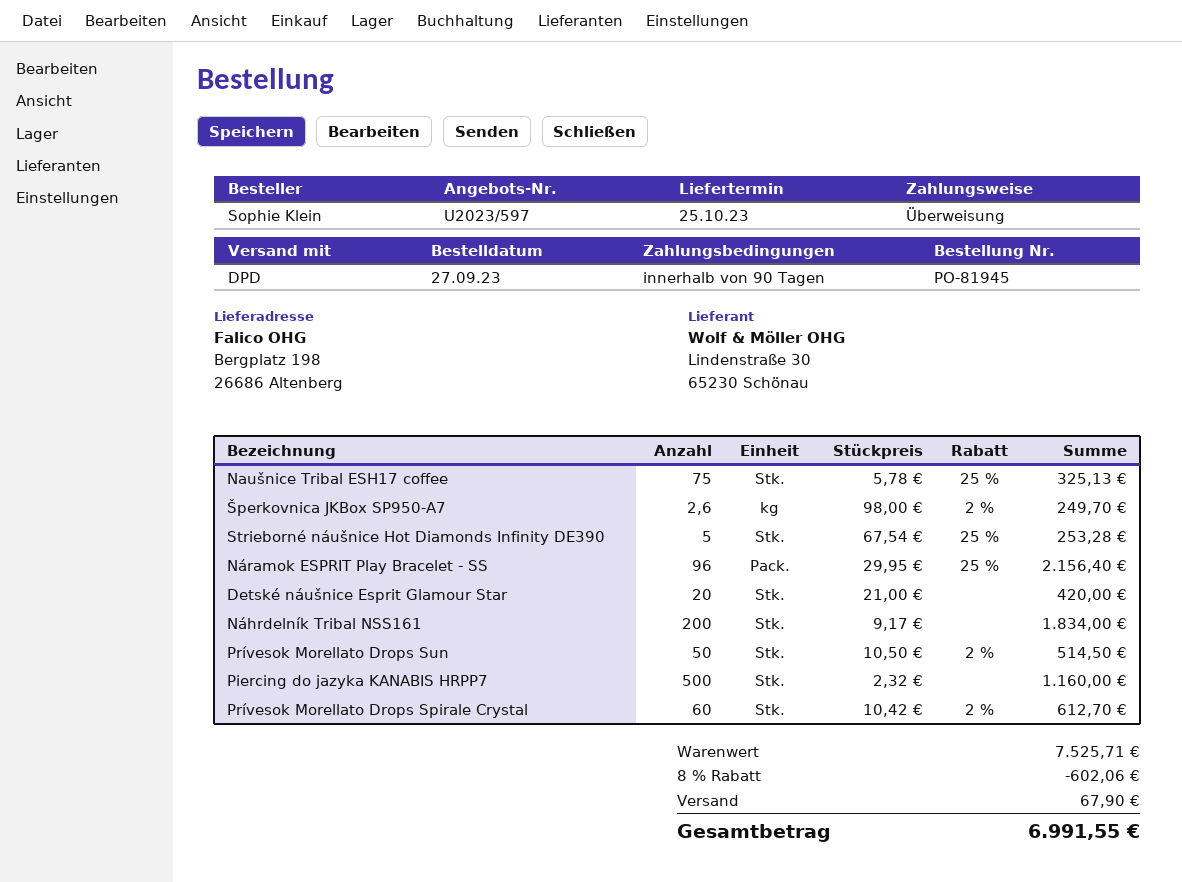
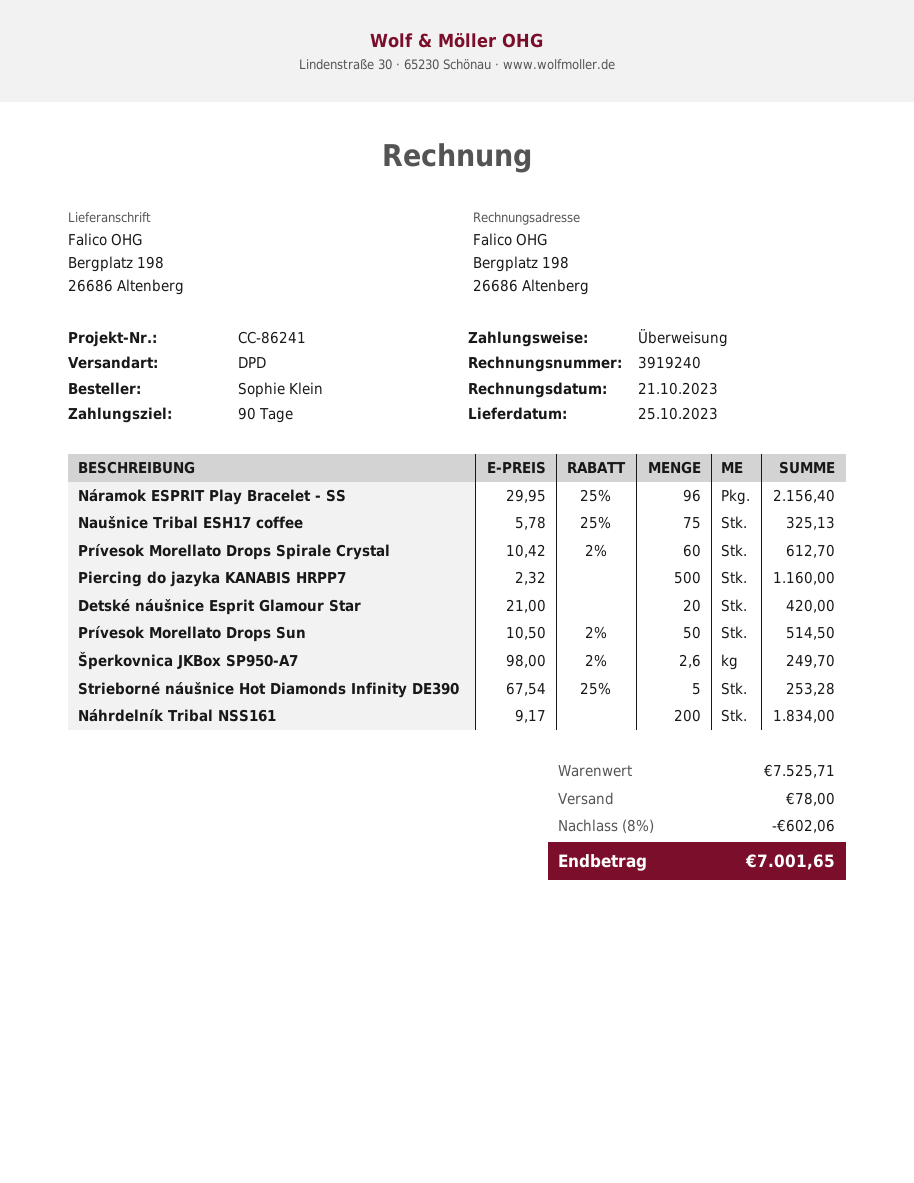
shipping: 67.90 -> 78.00
total: 6991.55 -> 7001.65

